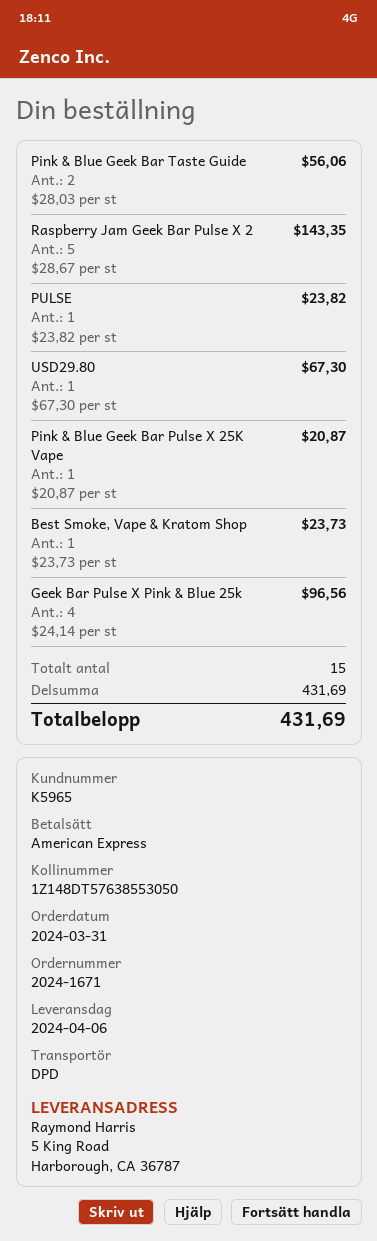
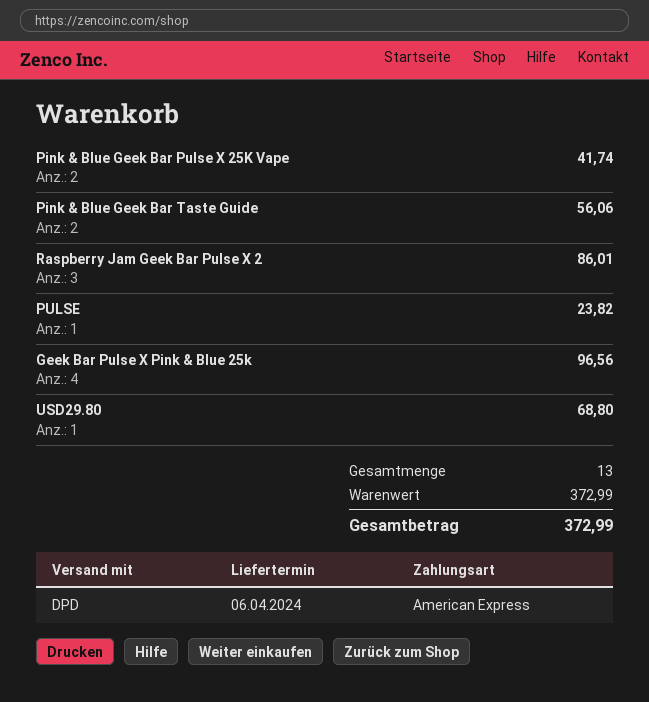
Raspberry Jam Geek Bar Pulse X 2: 5 for 143.35 -> 3 for 86.01
USD29.80: 1 for 67.30 -> 1 for 68.80
Pink & Blue Geek Bar Pulse X 25K Vape: 1 for 20.87 -> 2 for 41.74
Best Smoke, Vape & Kratom Shop: 1 for 23.73 -> none
total quantity: 15 -> 13
subtotal: 431.69 -> 372.99
total: 431.69 -> 372.99

